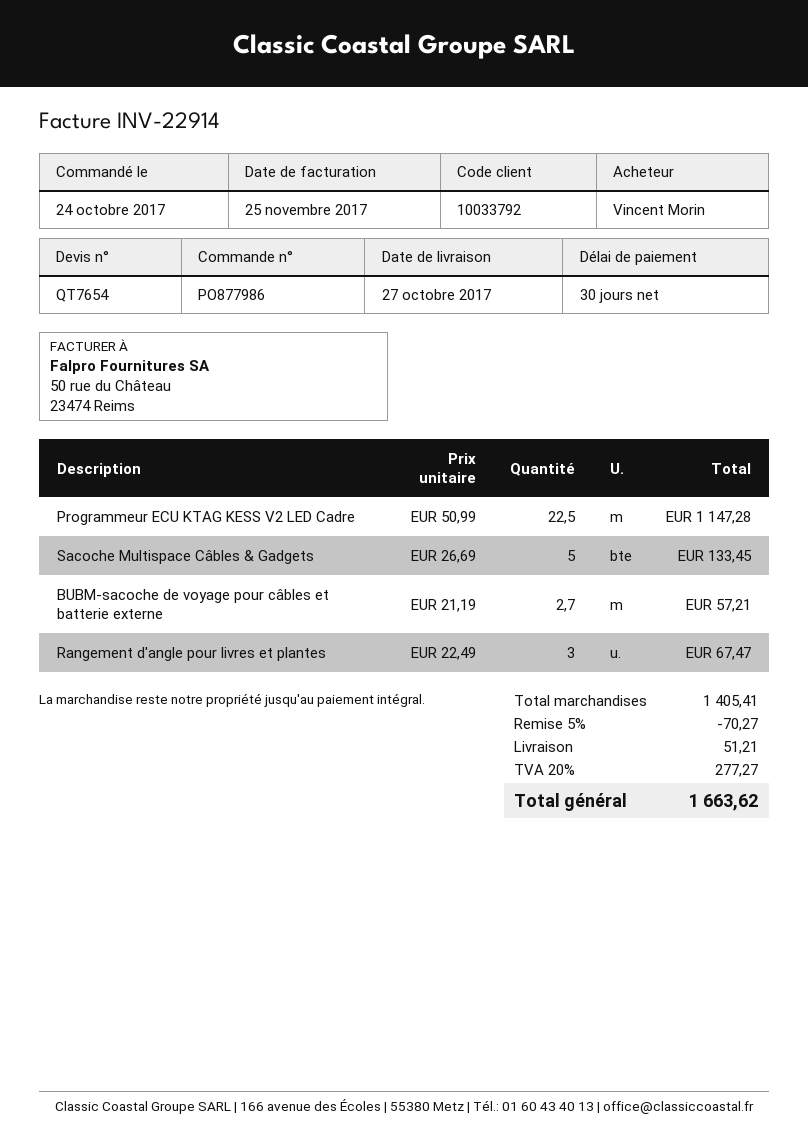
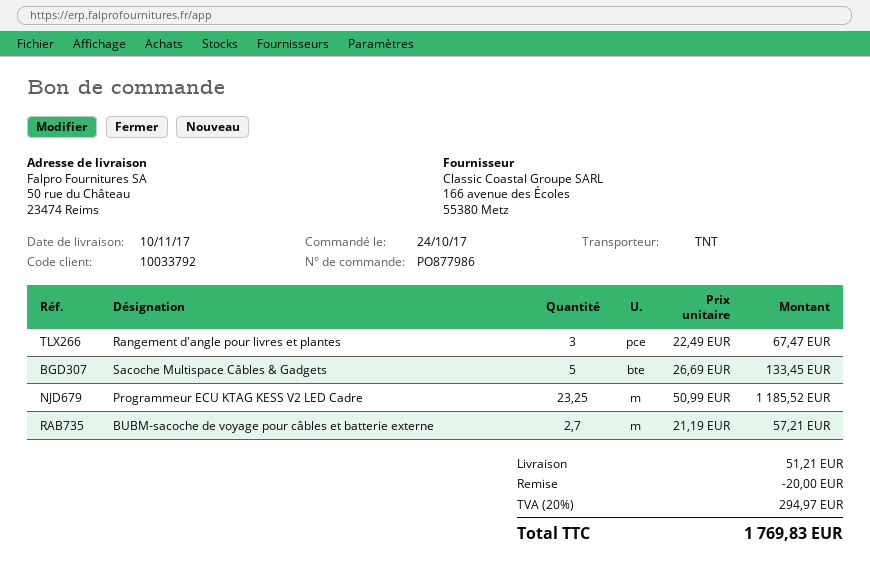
delivery date: 2017-10-27 -> 2017-11-10
Programmeur ECU KTAG KESS V2 LED Cadre: 22.5 x 50.99 = 1147.28 -> 23.25 x 50.99 = 1185.52
discount: 70.27 -> 20.00
tax: 20% = 277.27 -> 20% = 294.97
total: 1663.62 -> 1769.83

